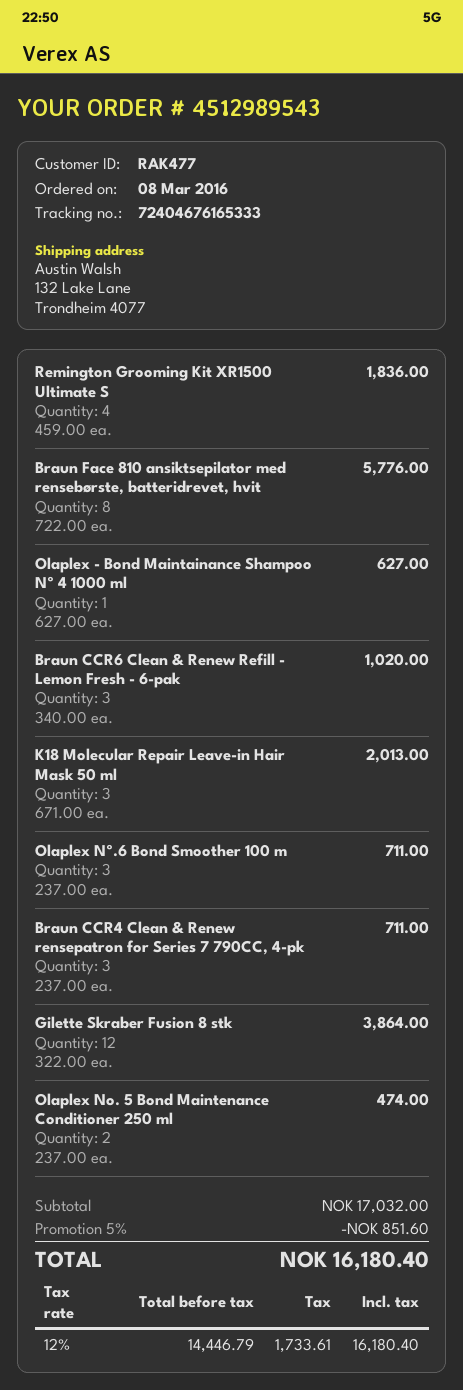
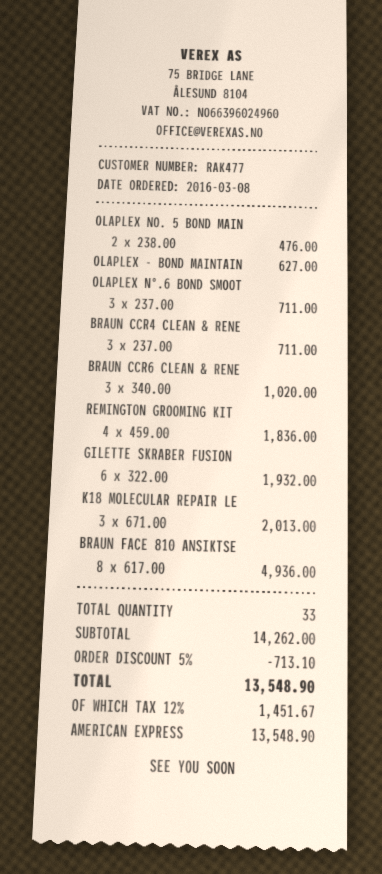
Braun Face 810 ansiktsepilator med rensebørste, batteridrevet, hvit: 8 x 722.00 = 5776.00 -> 8 x 617.00 = 4936.00
Gilette Skraber Fusion 8 stk: 12 x 322.00 = 3864.00 -> 6 x 322.00 = 1932.00
Olaplex No. 5 Bond Maintenance Conditioner 250 ml: 2 x 237.00 = 474.00 -> 2 x 238.00 = 476.00
subtotal: 17032.00 -> 14262.00
discount: 5% = 851.60 -> 5% = 713.10
tax: 12% = 1733.61 -> 12% = 1451.67
total: 16180.40 -> 13548.90

